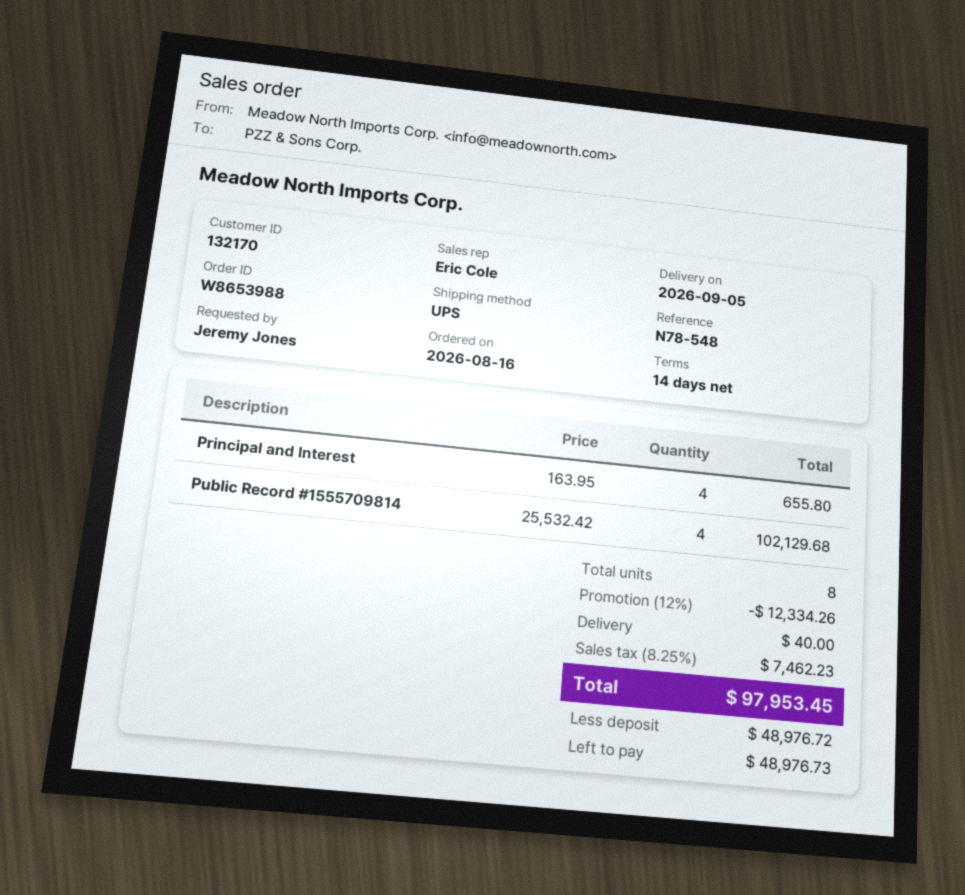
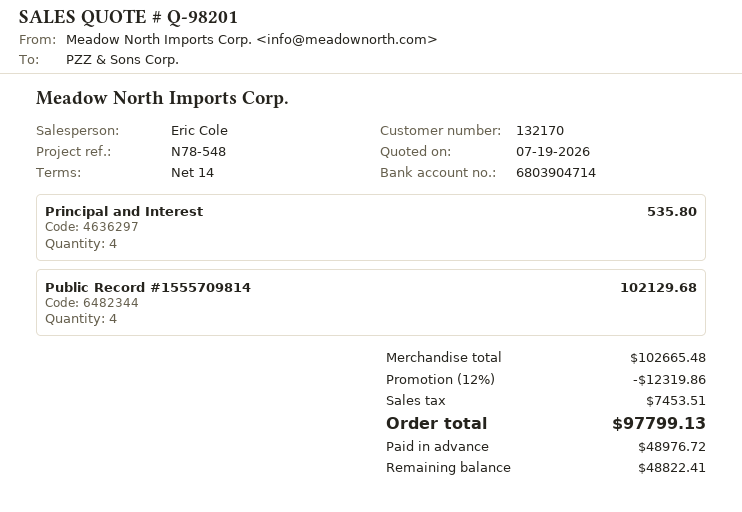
Principal and Interest: 4 for 655.80 -> 4 for 535.80
discount: 12% = 12334.26 -> 12% = 12319.86
shipping: 40.00 -> none
tax: 7462.23 -> 7453.51
total: 97953.45 -> 97799.13
balance: 48976.73 -> 48822.41

